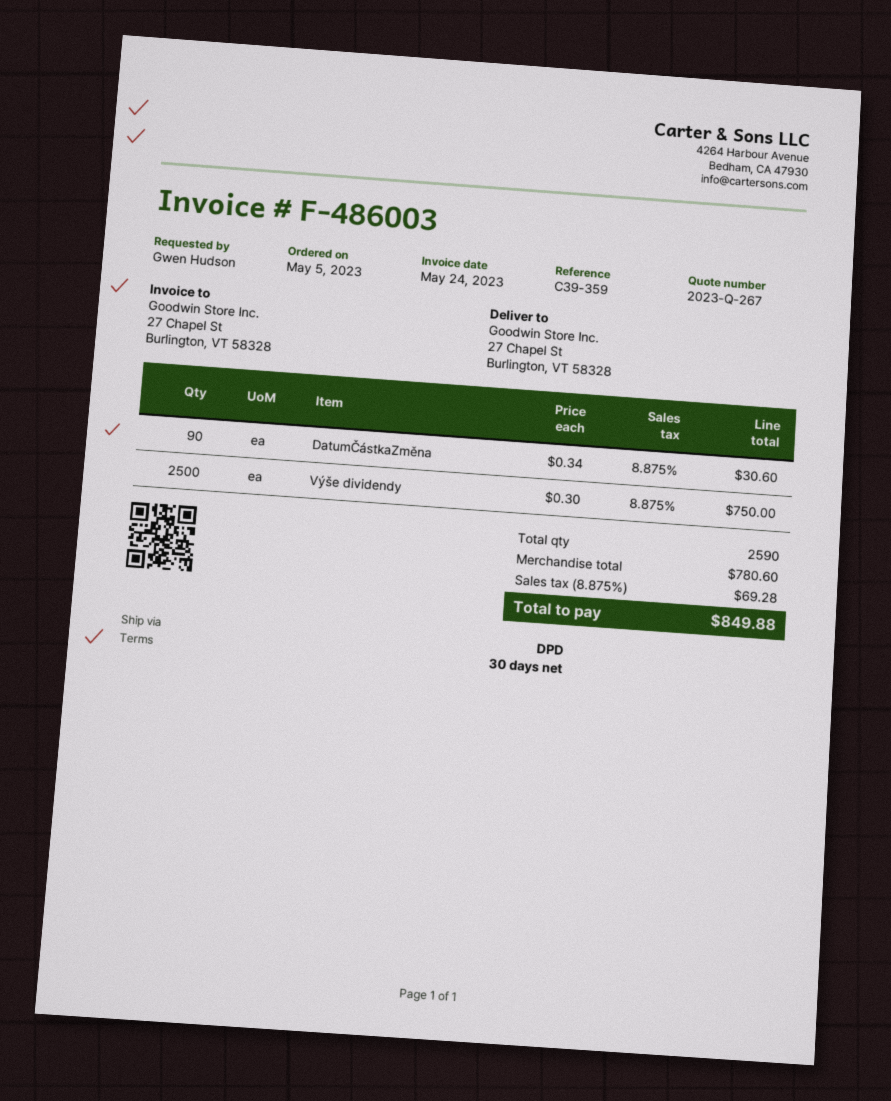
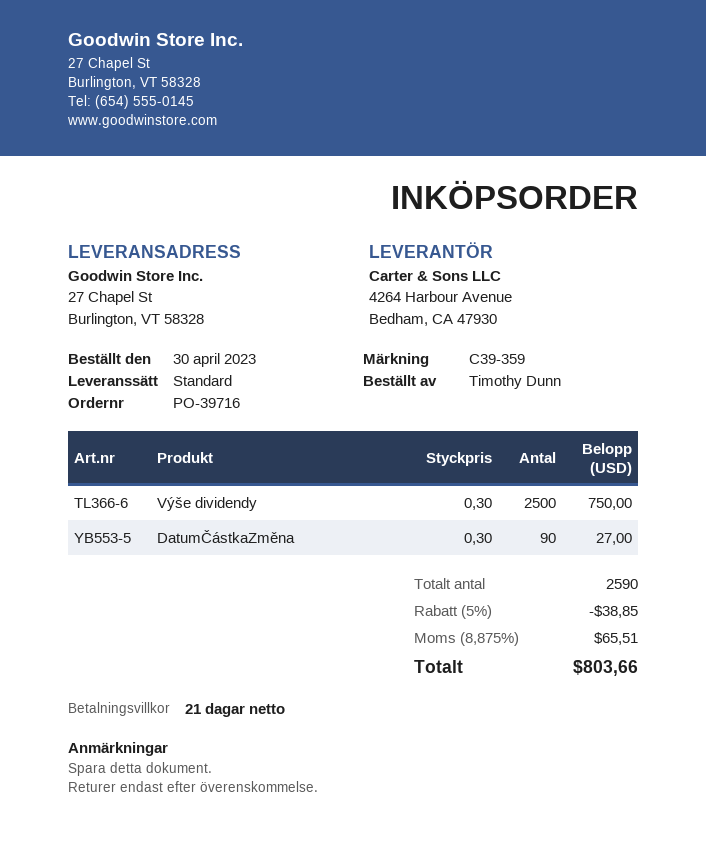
order date: 2023-05-05 -> 2023-04-30
payment terms: 30 days -> 21 days
ordered by: Gwen Hudson -> Timothy Dunn
shipping method: DPD -> standard
DatumČástkaZměna: 90 x 0.34 = 30.60 -> 90 x 0.30 = 27.00
discount: none -> 5% = 38.85
tax: 8.875% = 69.28 -> 8.875% = 65.51
total: 849.88 -> 803.66

